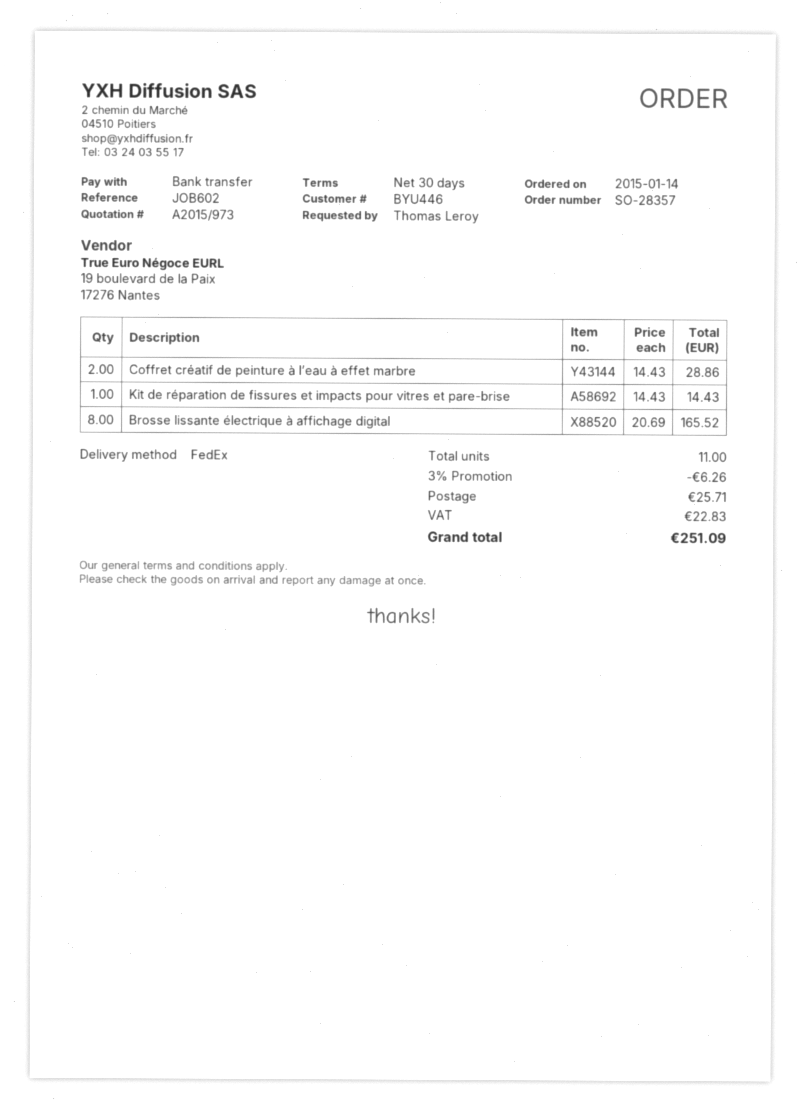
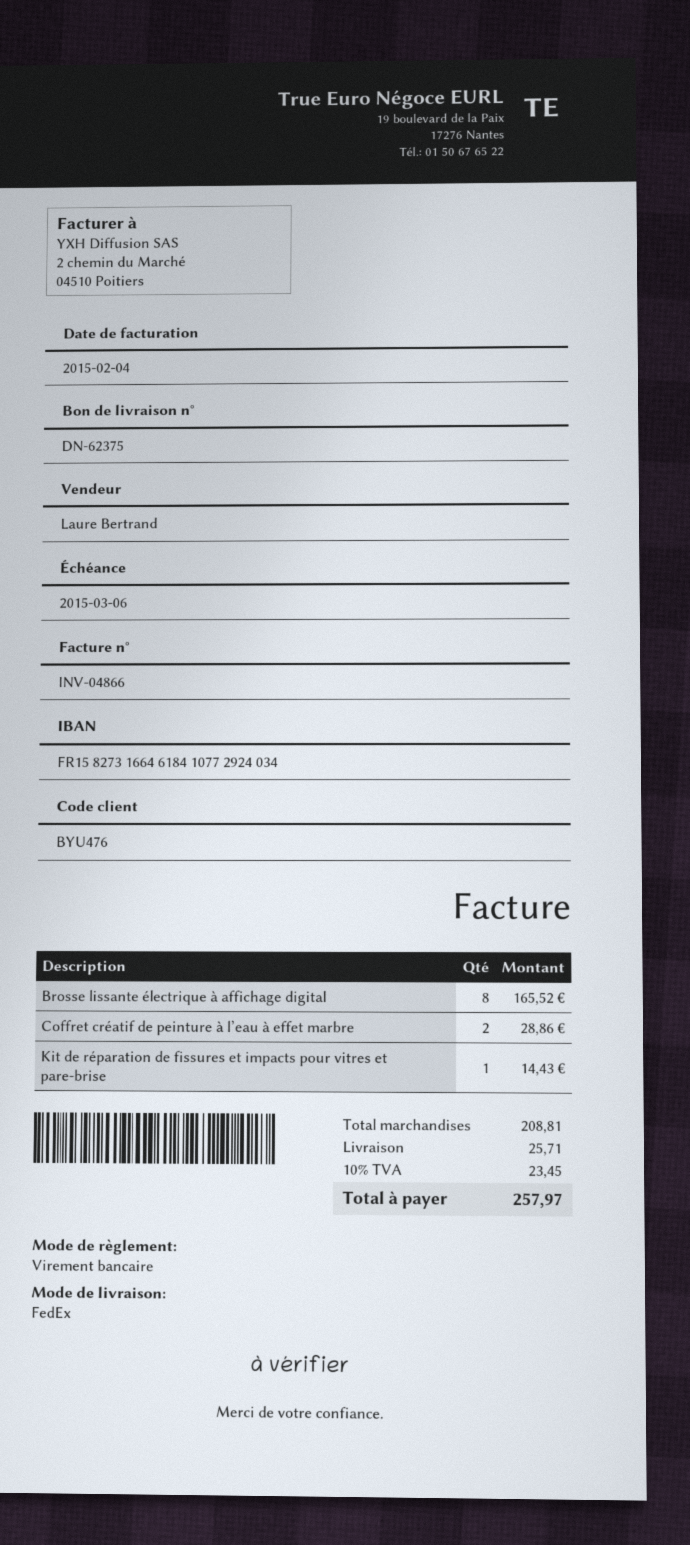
customer number: BYU446 -> BYU476
discount: 3% = 6.26 -> none
tax: 22.83 -> 23.45
total: 251.09 -> 257.97

